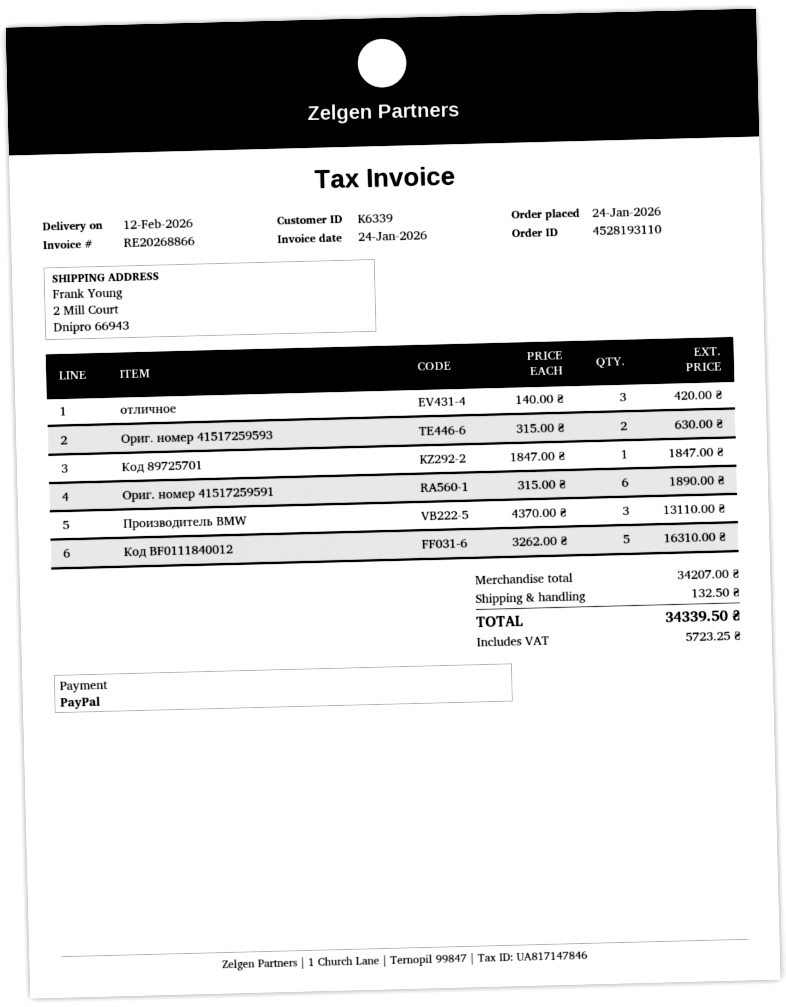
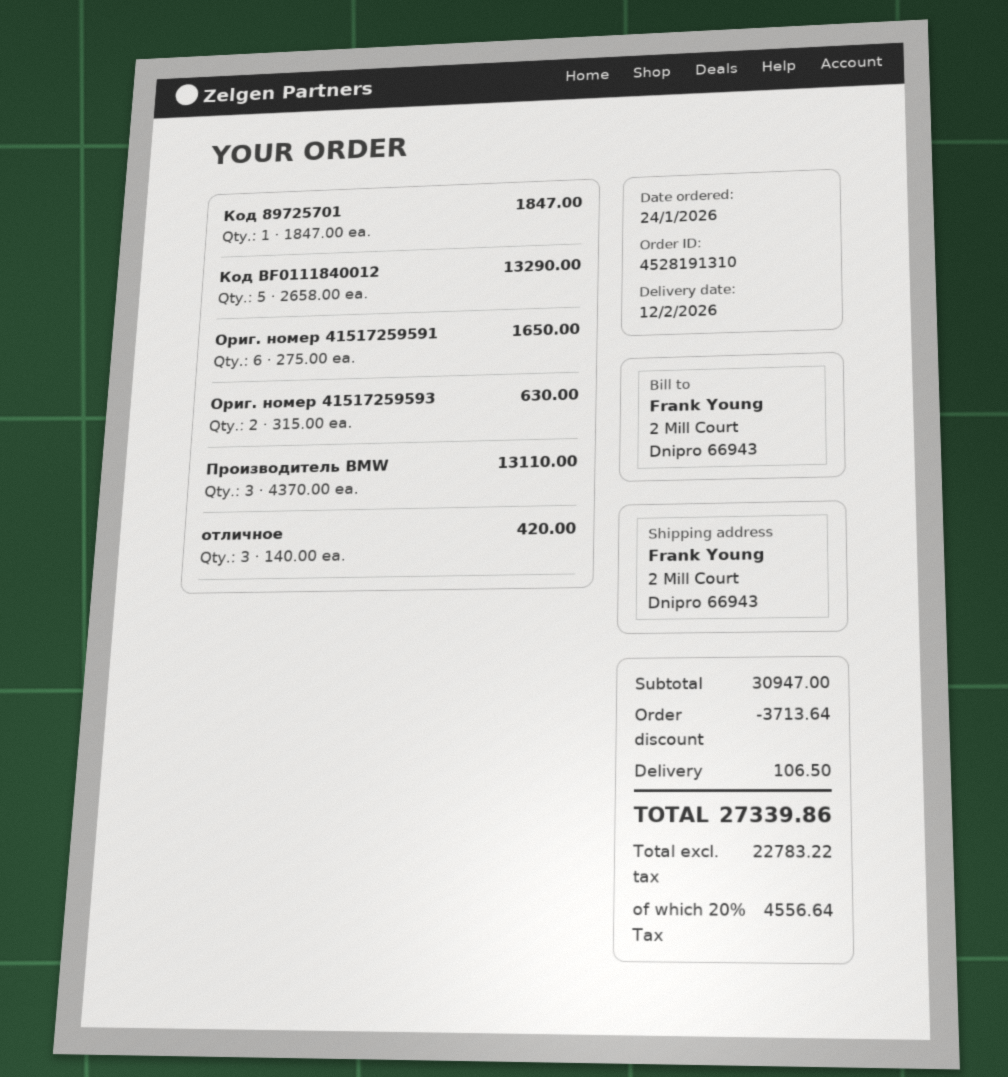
order number: 4528193110 -> 4528191310
Ориг. номер 41517259591: 6 x 315.00 = 1890.00 -> 6 x 275.00 = 1650.00
Код BF0111840012: 5 x 3262.00 = 16310.00 -> 5 x 2658.00 = 13290.00
subtotal: 34207.00 -> 30947.00
discount: none -> 3713.64
shipping: 132.50 -> 106.50
tax: 5723.25 -> 4556.64
total: 34339.50 -> 27339.86

